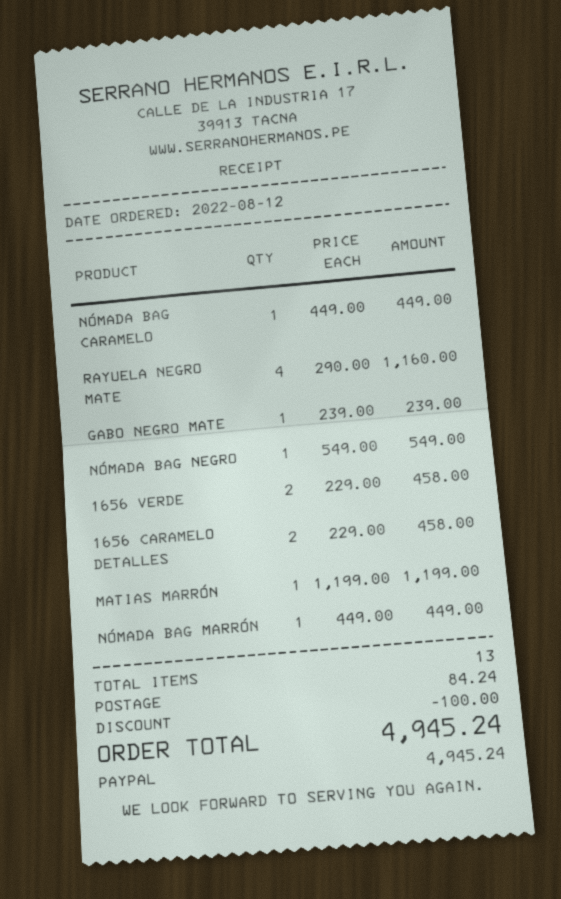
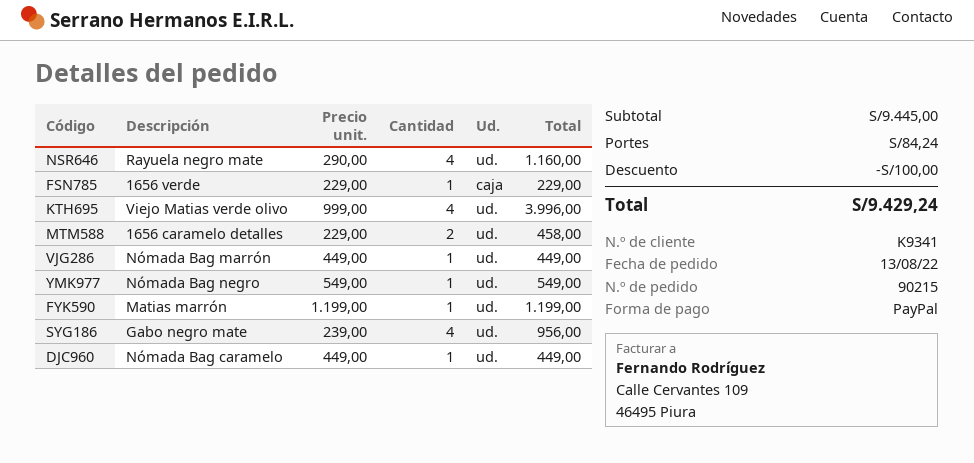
order date: 2022-08-12 -> 2022-08-13
GABO NEGRO MATE: 1 x 239.00 = 239.00 -> 4 x 239.00 = 956.00
1656 VERDE: 2 x 229.00 = 458.00 -> 1 x 229.00 = 229.00
Viejo Matias verde olivo: none -> 4 x 999.00 = 3996.00
total: 4945.24 -> 9429.24

